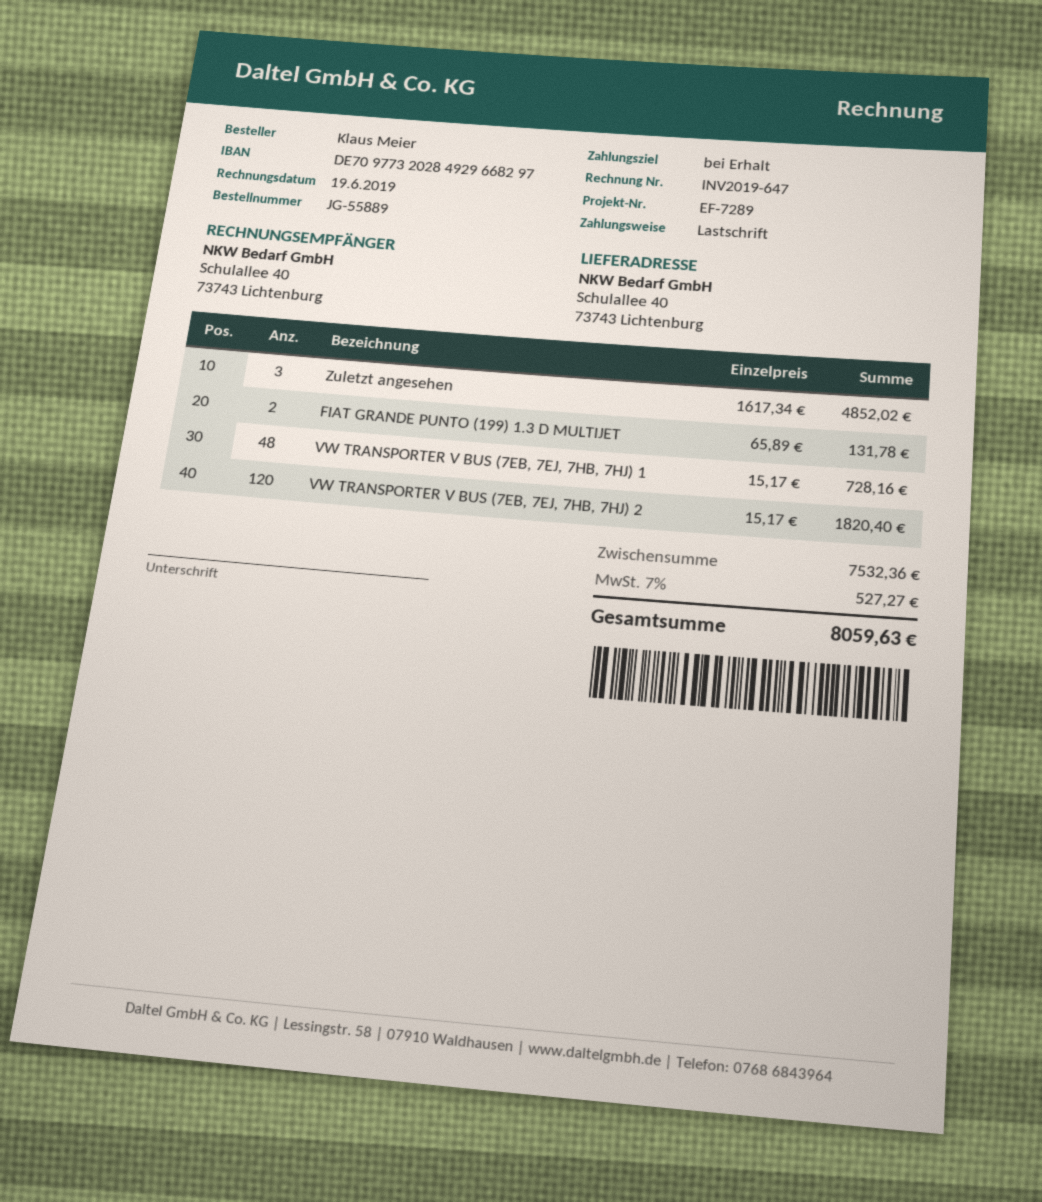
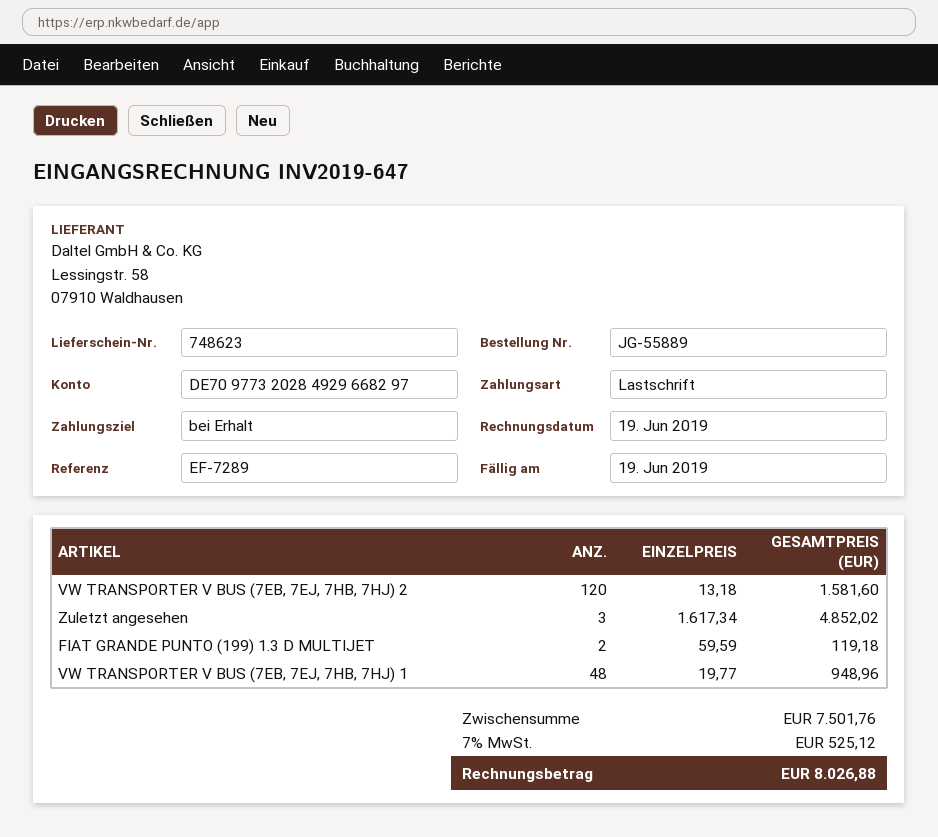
FIAT GRANDE PUNTO (199) 1.3 D MULTIJET: 2 x 65.89 = 131.78 -> 2 x 59.59 = 119.18
VW TRANSPORTER V BUS (7EB, 7EJ, 7HB, 7HJ) 1: 48 x 15.17 = 728.16 -> 48 x 19.77 = 948.96
VW TRANSPORTER V BUS (7EB, 7EJ, 7HB, 7HJ) 2: 120 x 15.17 = 1820.40 -> 120 x 13.18 = 1581.60
subtotal: 7532.36 -> 7501.76
tax: 7% = 527.27 -> 7% = 525.12
total: 8059.63 -> 8026.88

